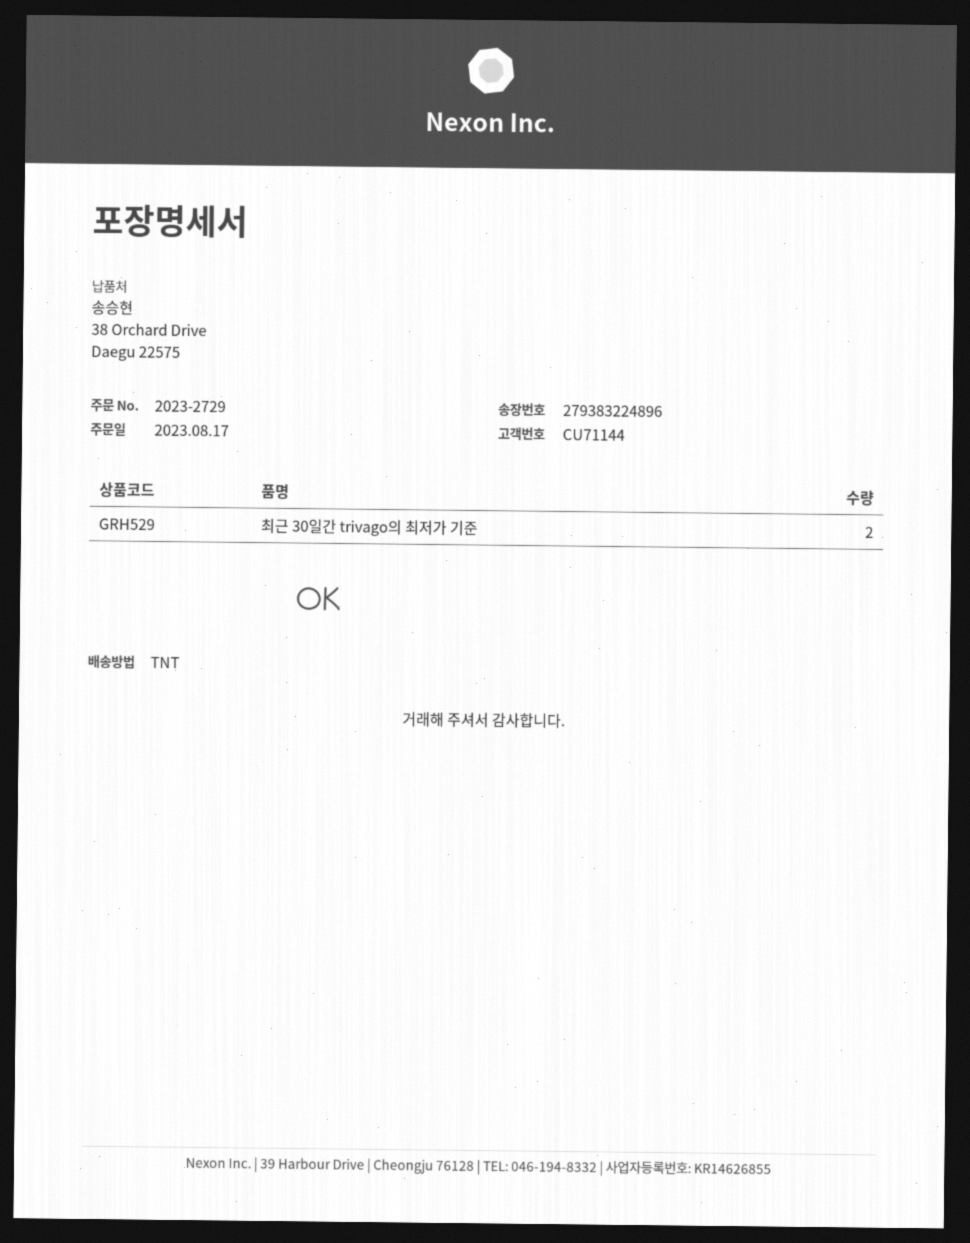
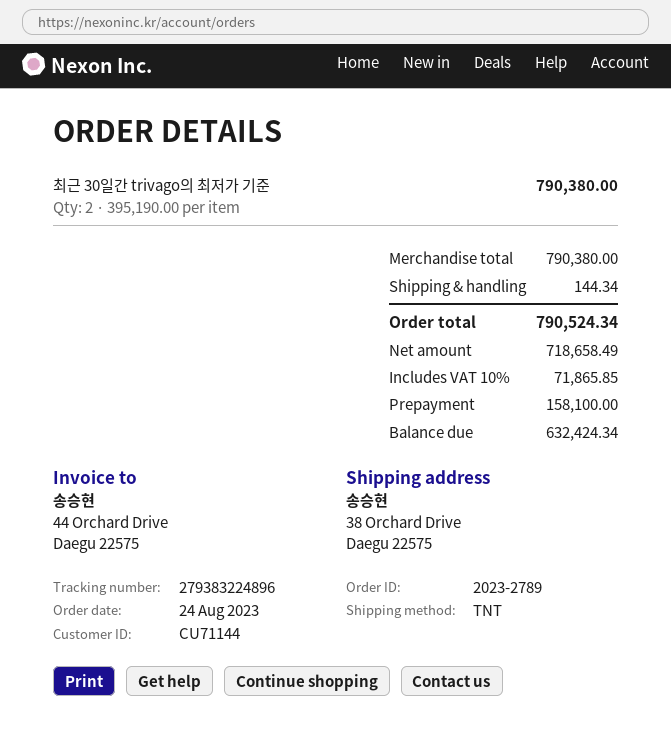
order number: 2023-2729 -> 2023-2789
order date: 2023-08-17 -> 2023-08-24

